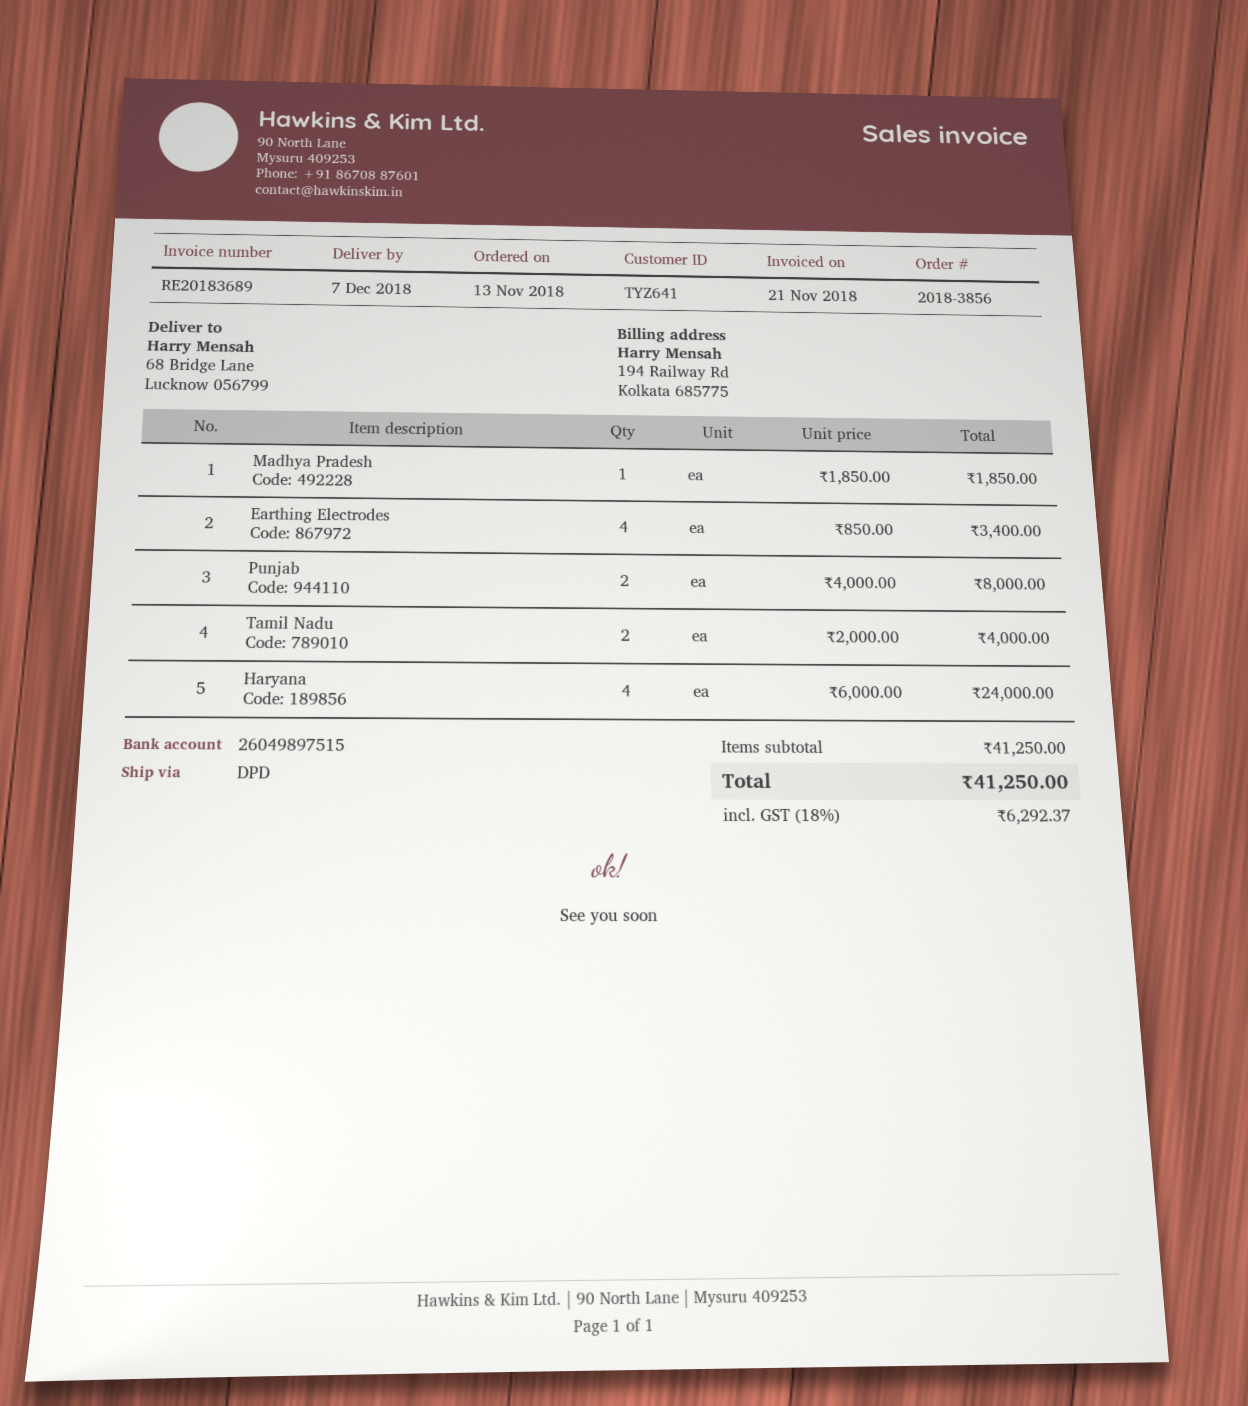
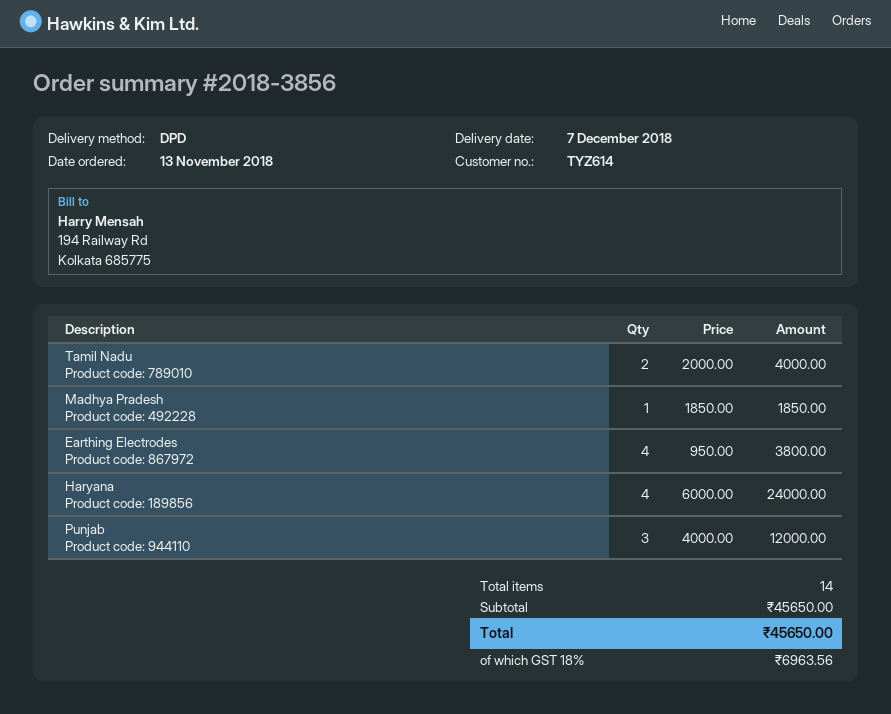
customer number: TYZ641 -> TYZ614
Earthing Electrodes: 4 x 850.00 = 3400.00 -> 4 x 950.00 = 3800.00
Punjab: 2 x 4000.00 = 8000.00 -> 3 x 4000.00 = 12000.00
subtotal: 41250.00 -> 45650.00
tax: 18% = 6292.37 -> 18% = 6963.56
total: 41250.00 -> 45650.00

